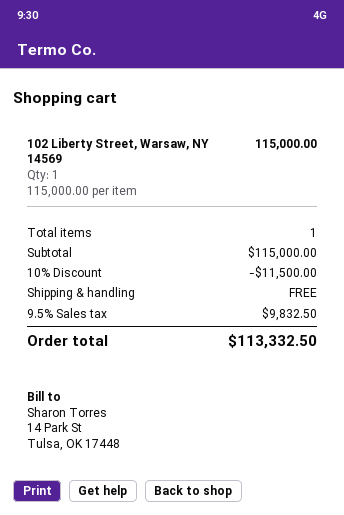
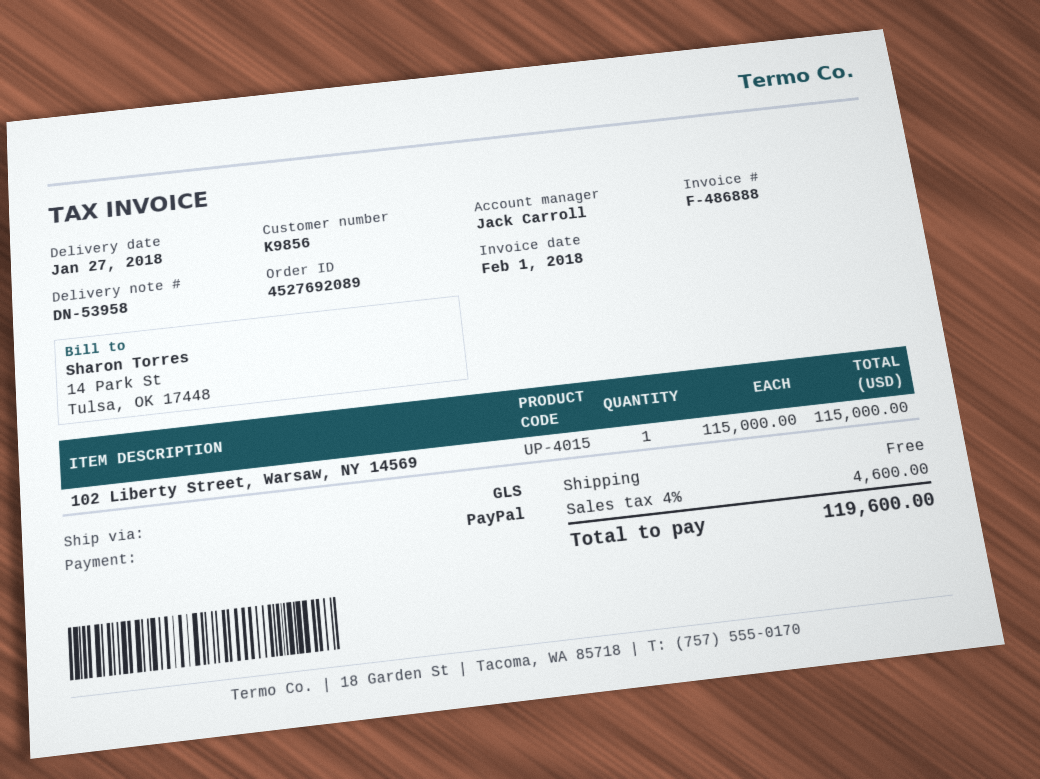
discount: 10% = 11500.00 -> none
tax: 9.5% = 9832.50 -> 4% = 4600.00
total: 113332.50 -> 119600.00

